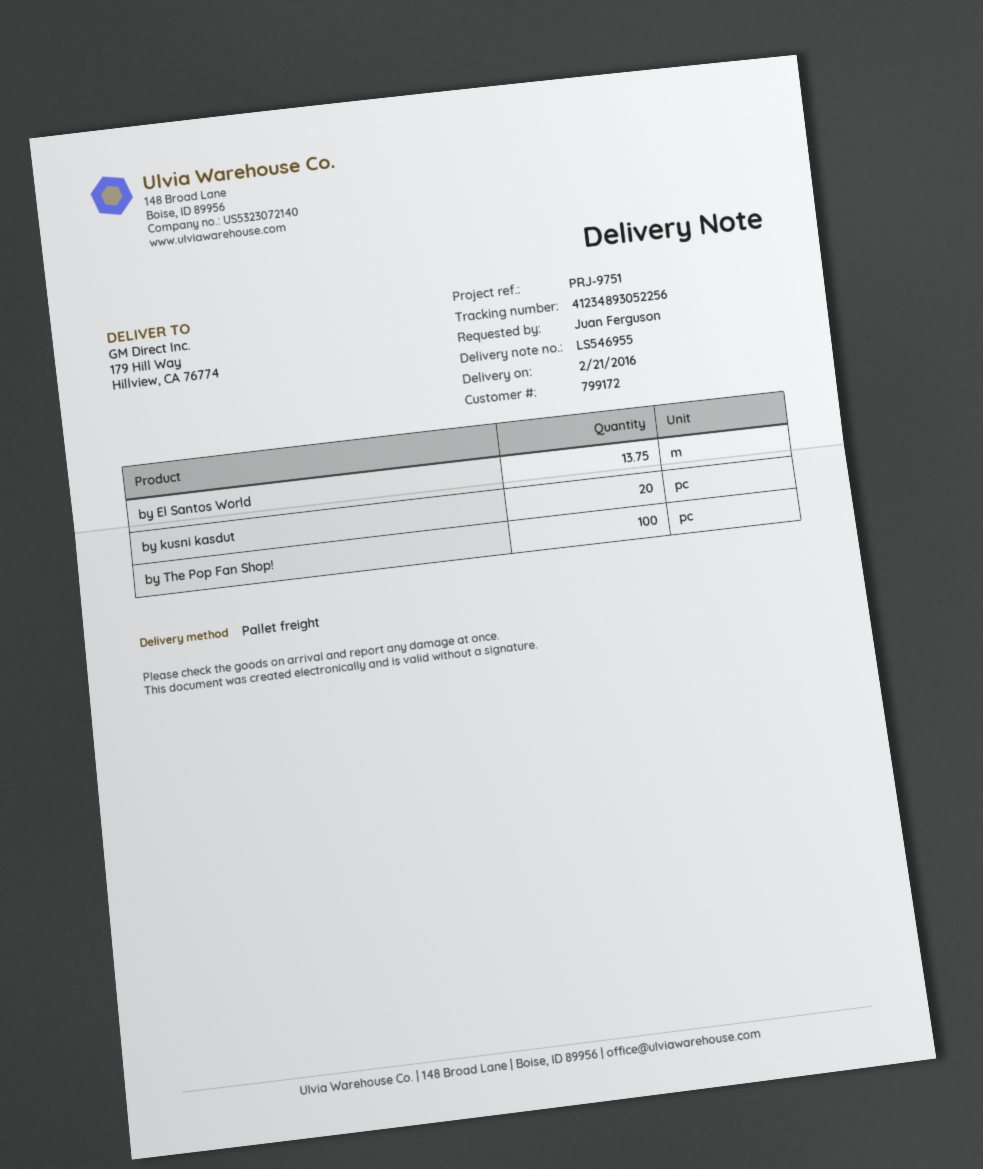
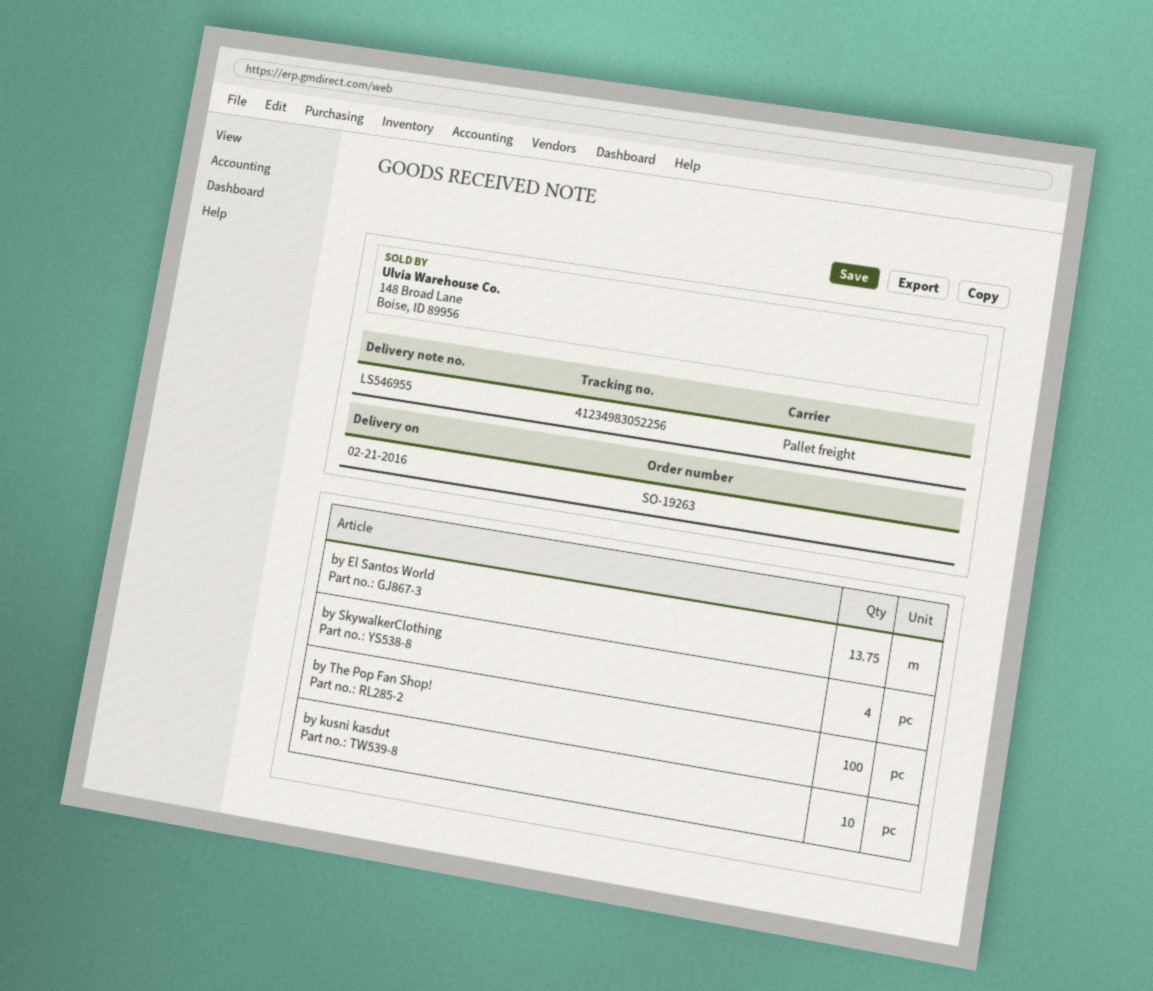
tracking number: 41234893052256 -> 41234983052256
by kusni kasdut: 20 -> 10
by SkywalkerClothing: none -> 4

